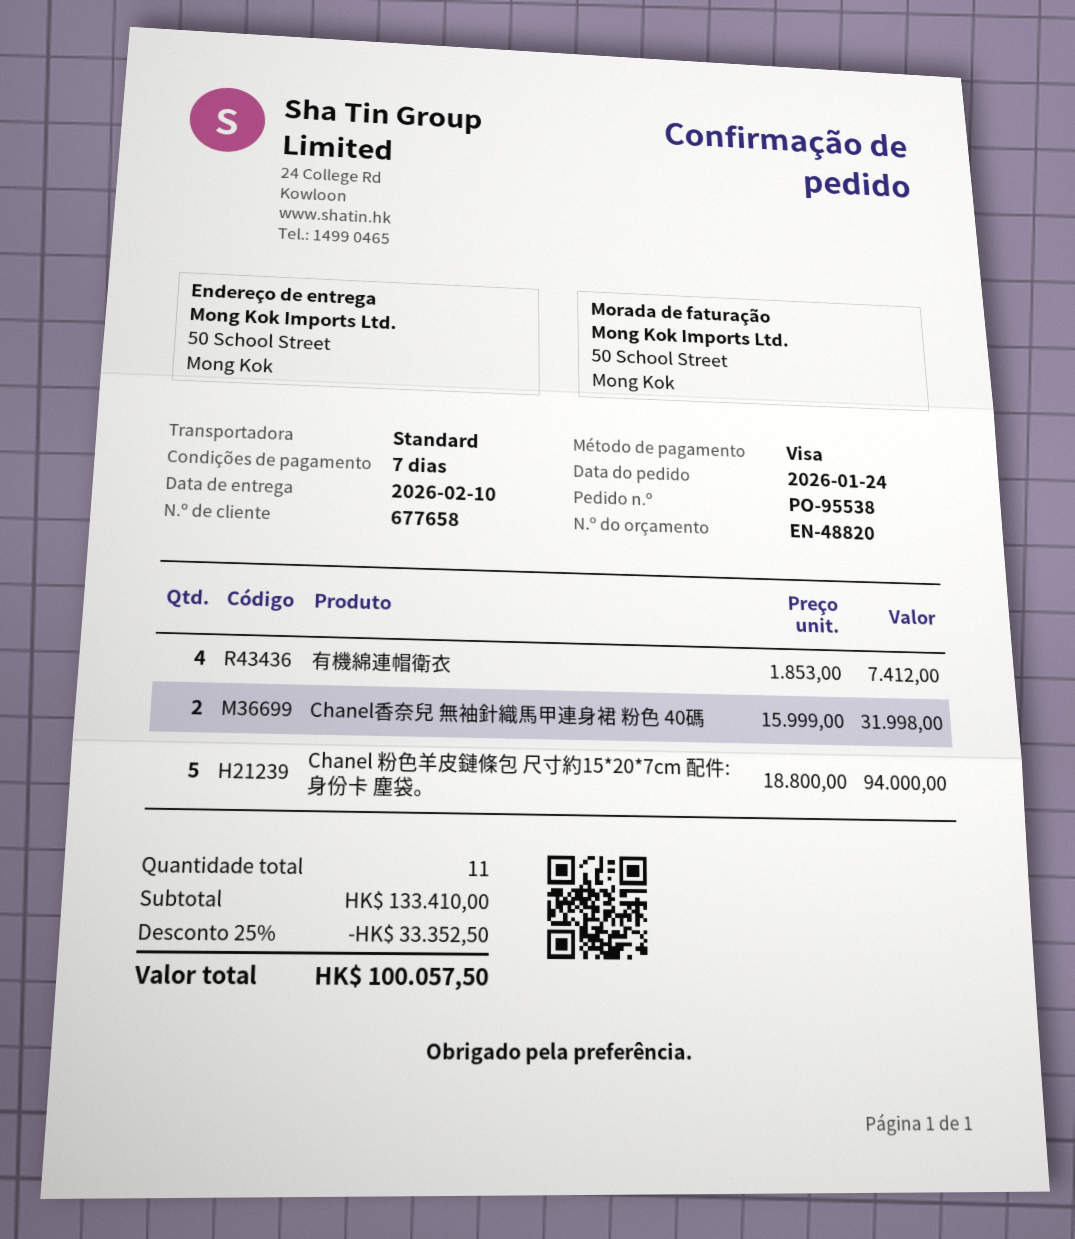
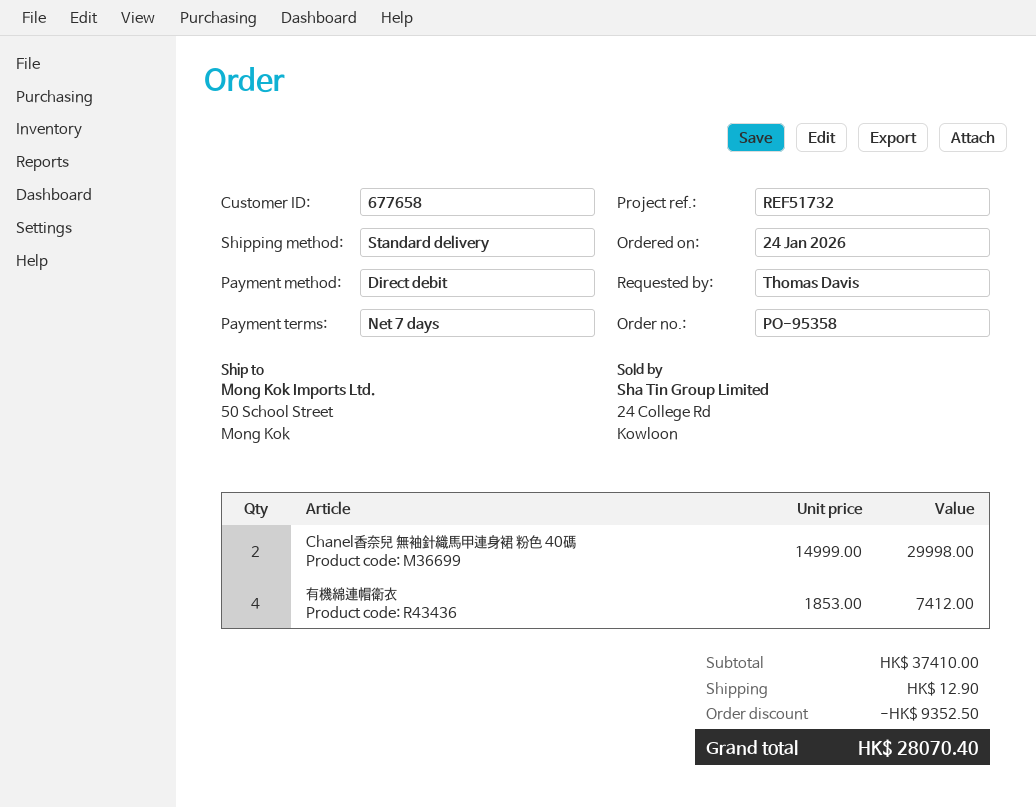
order number: PO-95538 -> PO-95358
payment method: Visa -> direct debit
Chanel香奈兒 無袖針織馬甲連身裙 粉色 40碼: 2 x 15999.00 = 31998.00 -> 2 x 14999.00 = 29998.00
Chanel 粉色羊皮鏈條包 尺寸約15*20*7cm 配件:身份卡 塵袋。: 5 x 18800.00 = 94000.00 -> none
subtotal: 133410.00 -> 37410.00
discount: 33352.50 -> 9352.50
shipping: none -> 12.90
total: 100057.50 -> 28070.40

